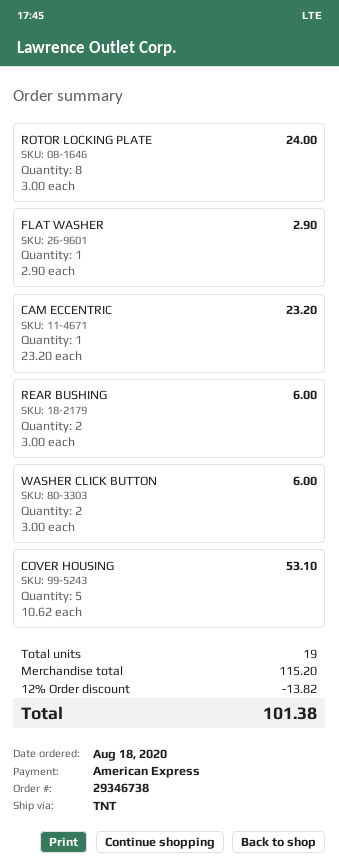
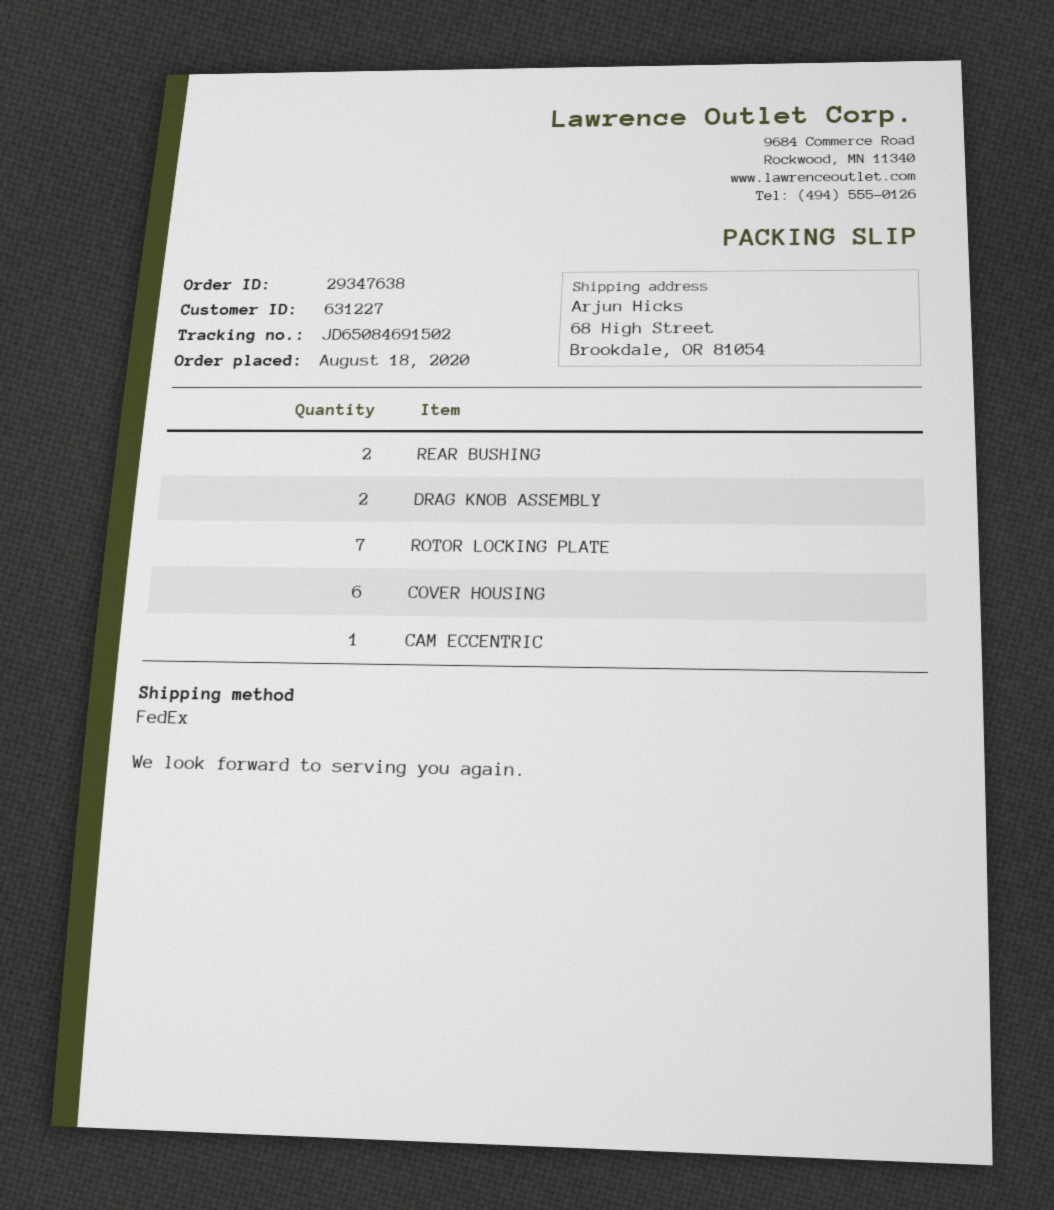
order number: 29346738 -> 29347638
shipping method: TNT -> FedEx
ROTOR LOCKING PLATE: 8 -> 7
FLAT WASHER: 1 -> none
WASHER CLICK BUTTON: 2 -> none
COVER HOUSING: 5 -> 6
DRAG KNOB ASSEMBLY: none -> 2

